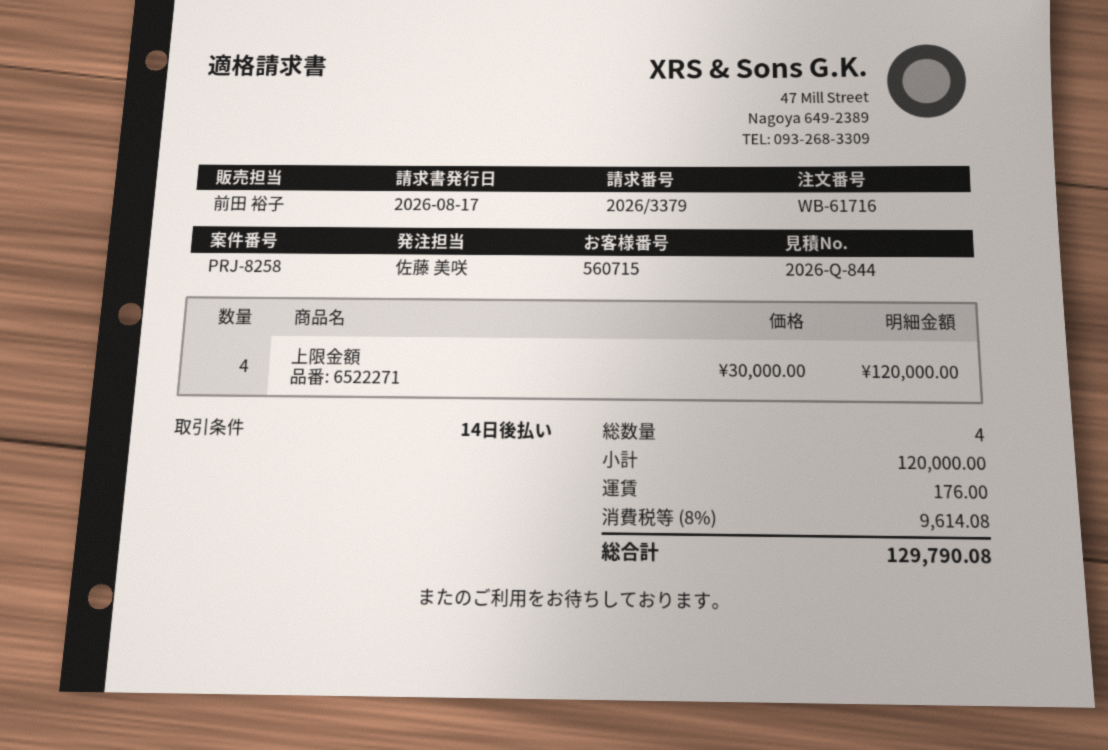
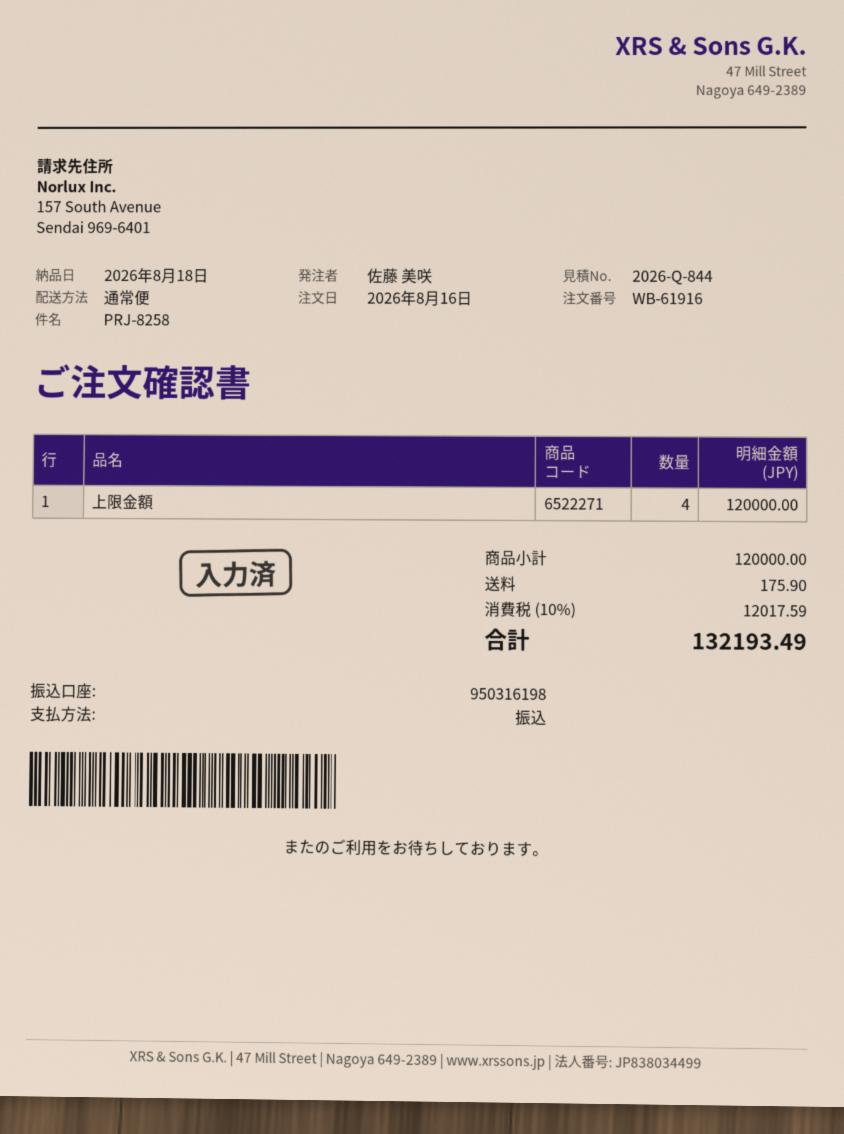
order number: WB-61716 -> WB-61916
shipping: 176.00 -> 175.90
tax: 8% = 9614.08 -> 10% = 12017.59
total: 129790.08 -> 132193.49

